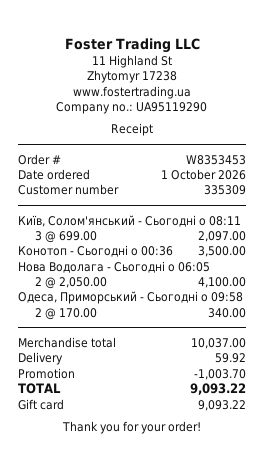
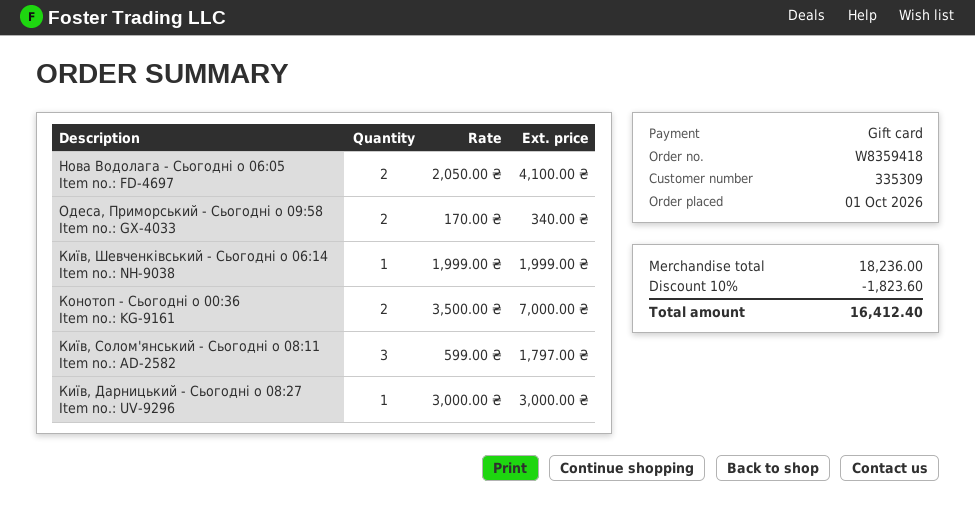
order number: W8353453 -> W8359418
Київ, Солом'янський - Сьогодні о 08:11: 3 x 699.00 = 2097.00 -> 3 x 599.00 = 1797.00
Конотоп - Сьогодні о 00:36: 1 x 3500.00 = 3500.00 -> 2 x 3500.00 = 7000.00
Київ, Шевченківський - Сьогодні о 06:14: none -> 1 x 1999.00 = 1999.00
Київ, Дарницький - Сьогодні о 08:27: none -> 1 x 3000.00 = 3000.00
subtotal: 10037.00 -> 18236.00
discount: 1003.70 -> 1823.60
shipping: 59.92 -> none
total: 9093.22 -> 16412.40

